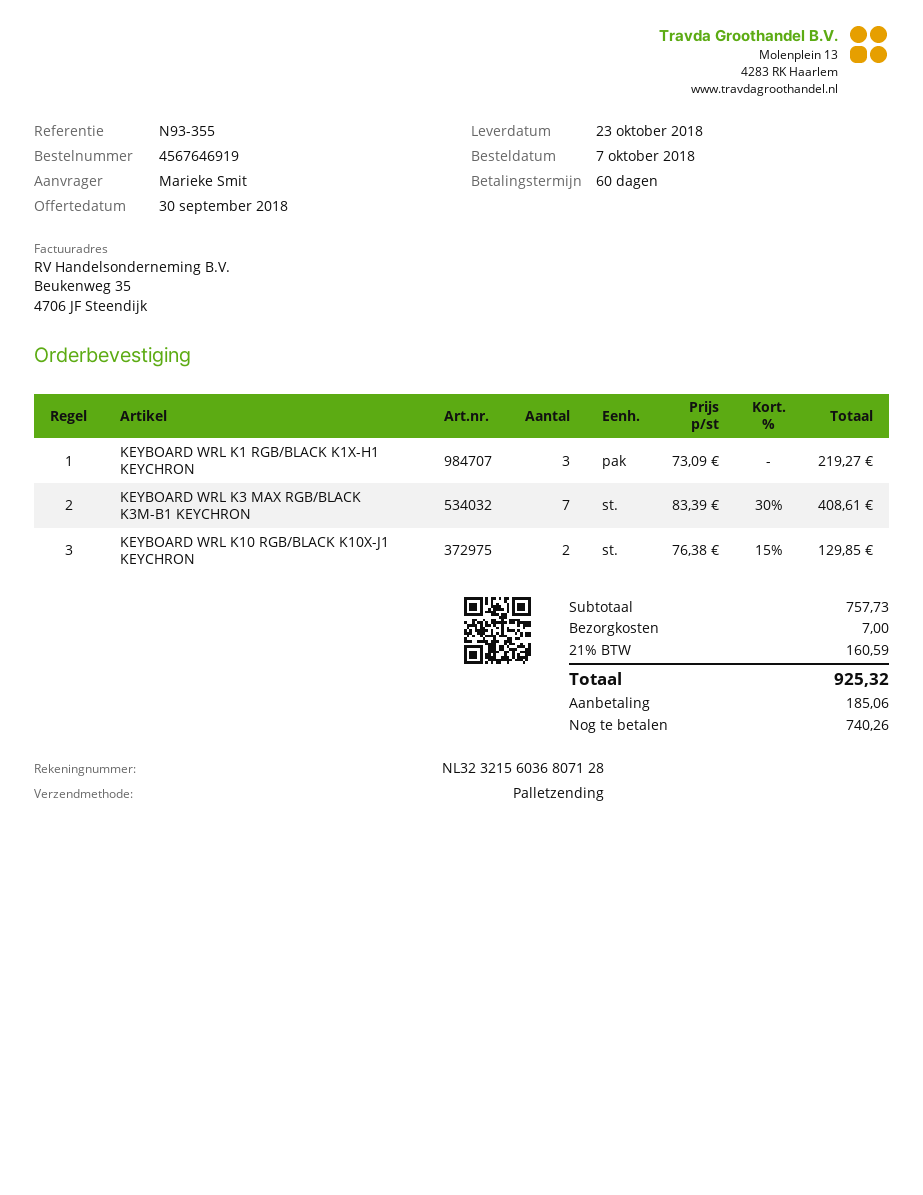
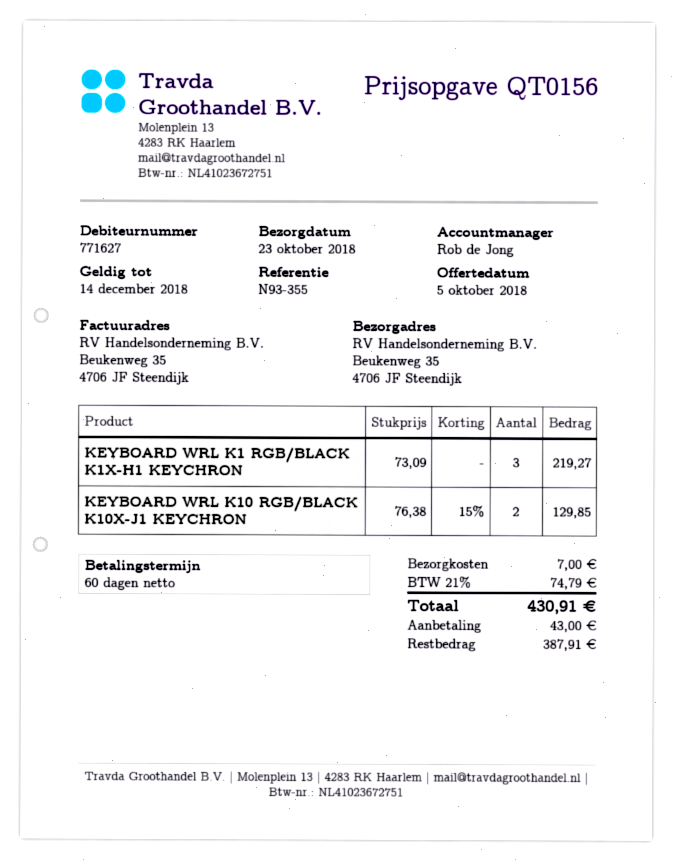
quote date: 2018-09-30 -> 2018-10-05
KEYBOARD WRL K3 MAX RGB/BLACK K3M-B1 KEYCHRON: 7 x 83.39 - 30% = 408.61 -> none
tax: 21% = 160.59 -> 21% = 74.79
total: 925.32 -> 430.91
deposit: 185.06 -> 43.00
balance: 740.26 -> 387.91

